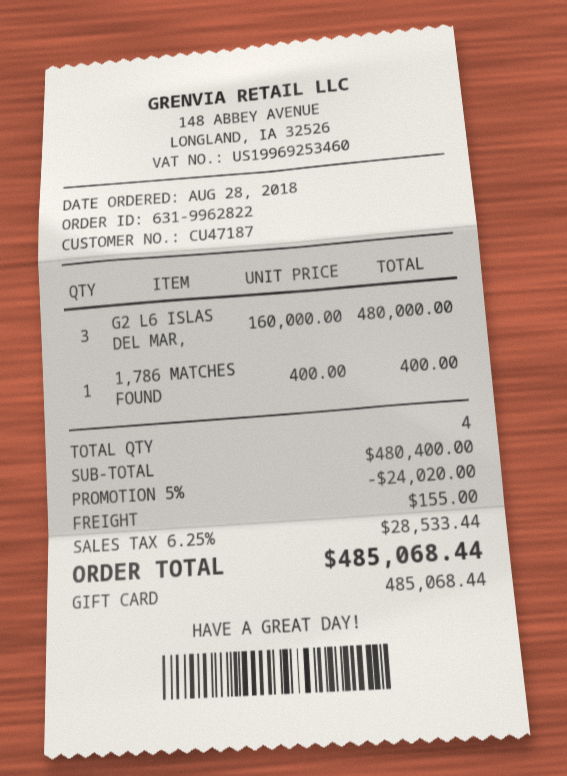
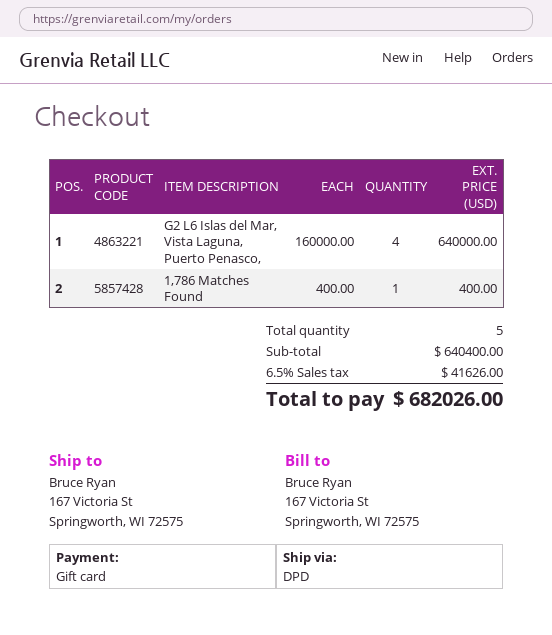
G2 L6 ISLAS DEL MAR,: 3 x 160000.00 = 480000.00 -> 4 x 160000.00 = 640000.00
total quantity: 4 -> 5
subtotal: 480400.00 -> 640400.00
discount: 5% = 24020.00 -> none
shipping: 155.00 -> none
tax: 6.25% = 28533.44 -> 6.5% = 41626.00
total: 485068.44 -> 682026.00

